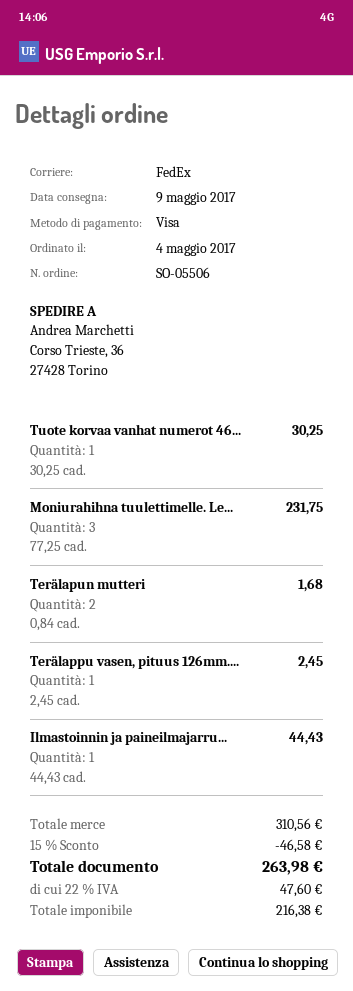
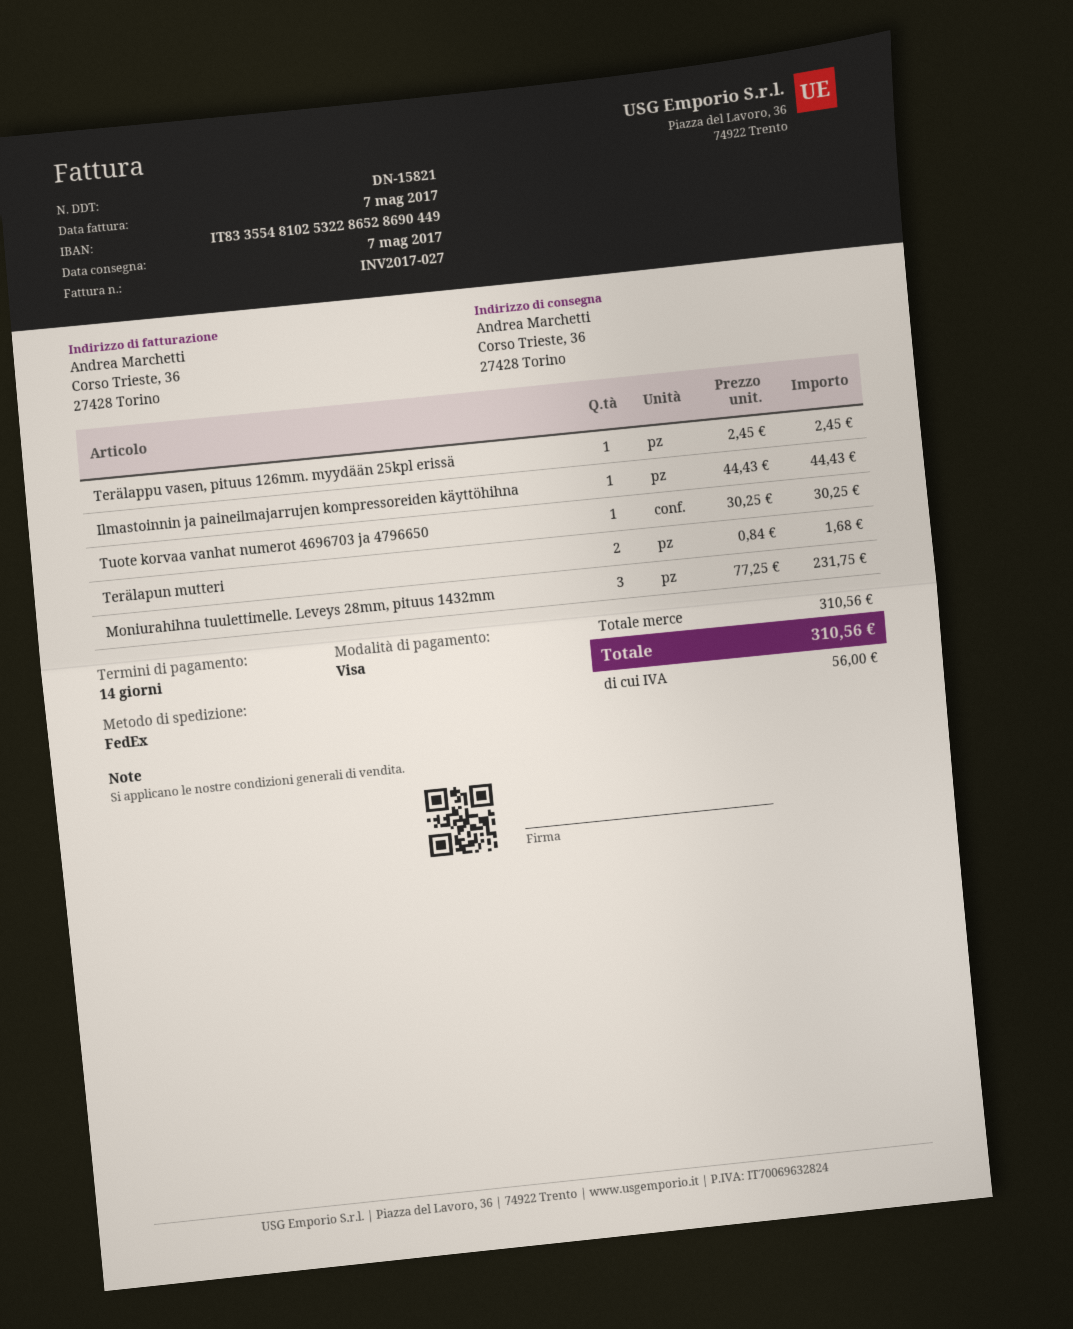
delivery date: 2017-05-09 -> 2017-05-07
discount: 15% = 46.58 -> none
tax: 47.60 -> 56.00
total: 263.98 -> 310.56

